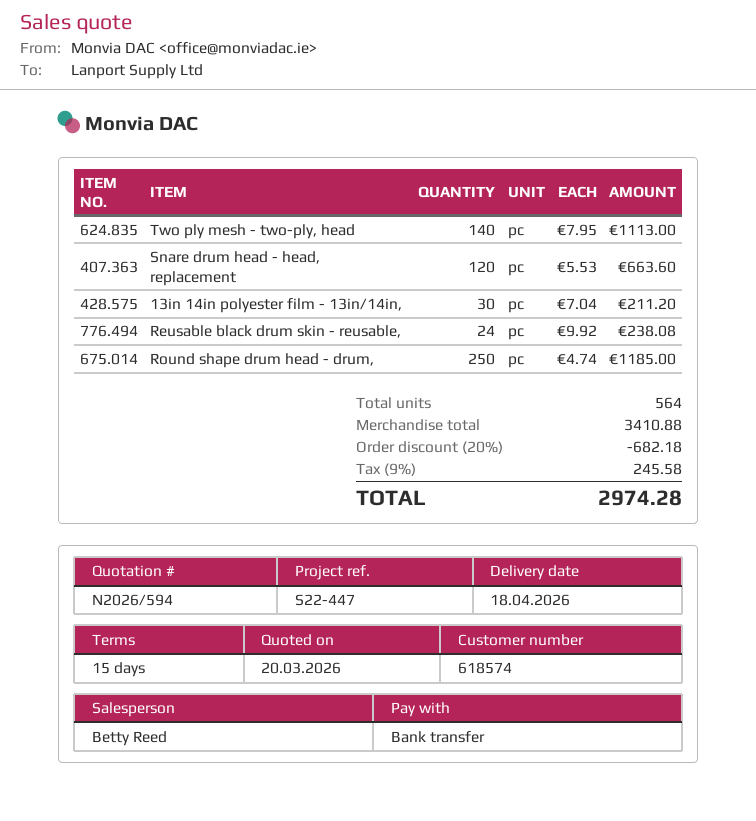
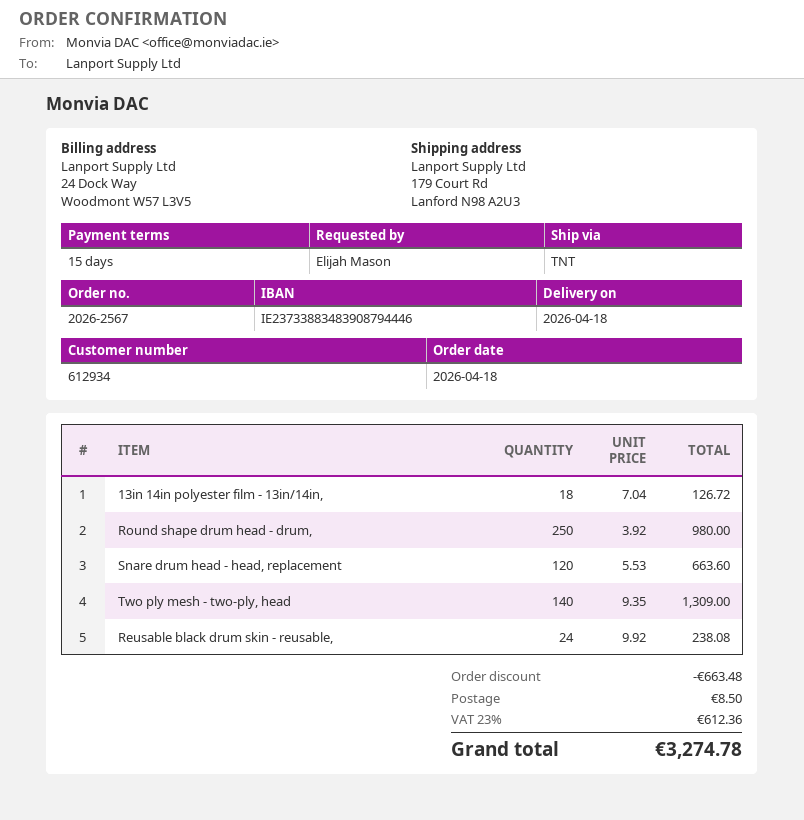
customer number: 618574 -> 612934
Two ply mesh - two-ply, head: 140 x 7.95 = 1113.00 -> 140 x 9.35 = 1309.00
13in 14in polyester film - 13in/14in,: 30 x 7.04 = 211.20 -> 18 x 7.04 = 126.72
Round shape drum head - drum,: 250 x 4.74 = 1185.00 -> 250 x 3.92 = 980.00
discount: 682.18 -> 663.48
shipping: none -> 8.50
tax: 9% = 245.58 -> 23% = 612.36
total: 2974.28 -> 3274.78

